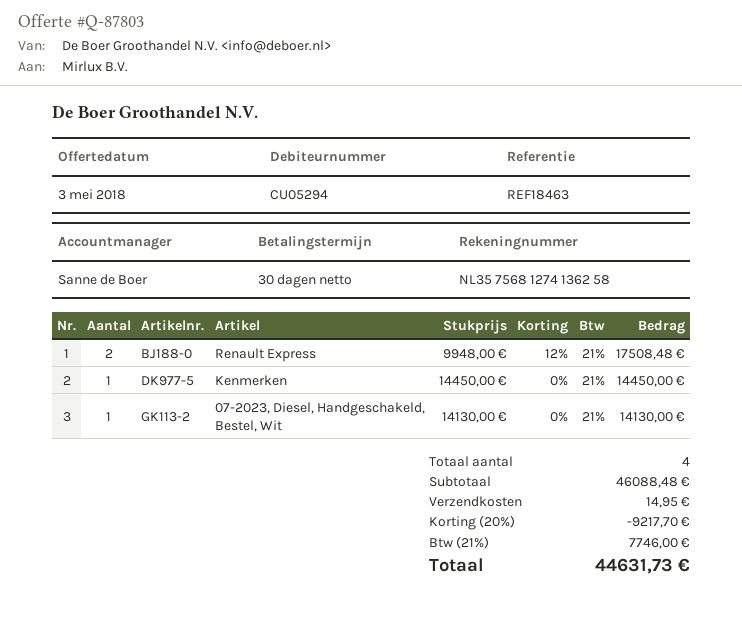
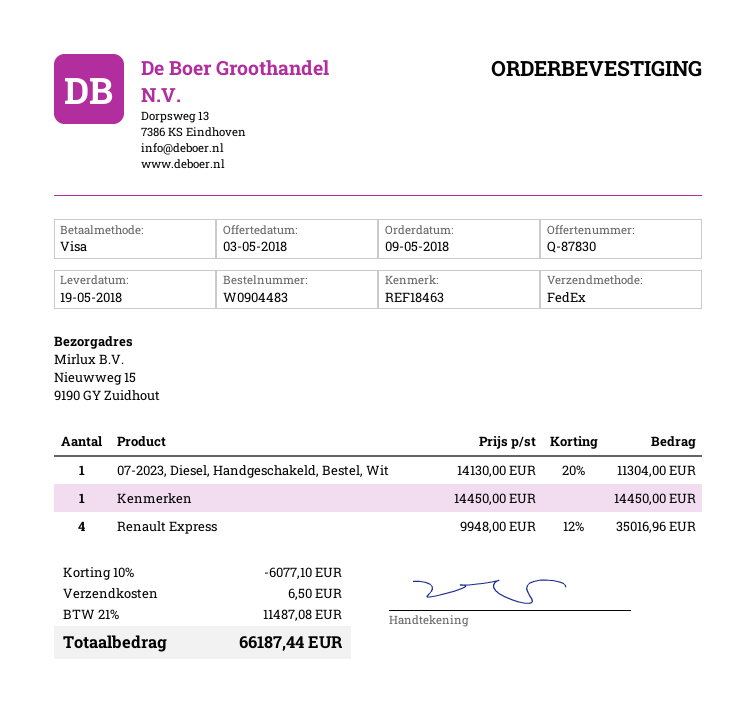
quote number: Q-87803 -> Q-87830
Renault Express: 2 x 9948.00 - 12% = 17508.48 -> 4 x 9948.00 - 12% = 35016.96
07-2023, Diesel, Handgeschakeld, Bestel, Wit: 1 x 14130.00 = 14130.00 -> 1 x 14130.00 - 20% = 11304.00
discount: 20% = 9217.70 -> 10% = 6077.10
shipping: 14.95 -> 6.50
tax: 21% = 7746.00 -> 21% = 11487.08
total: 44631.73 -> 66187.44

